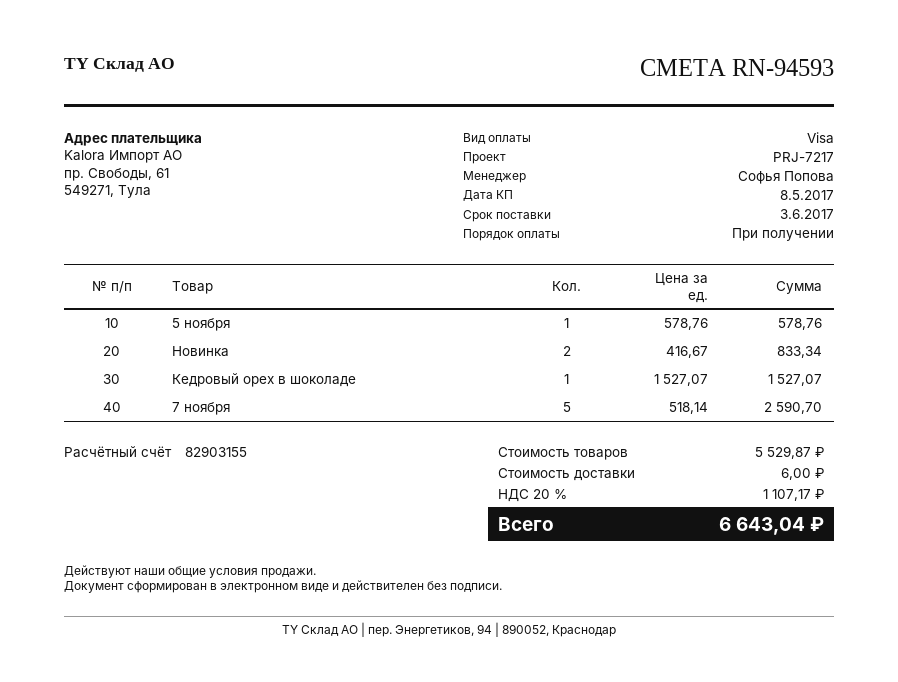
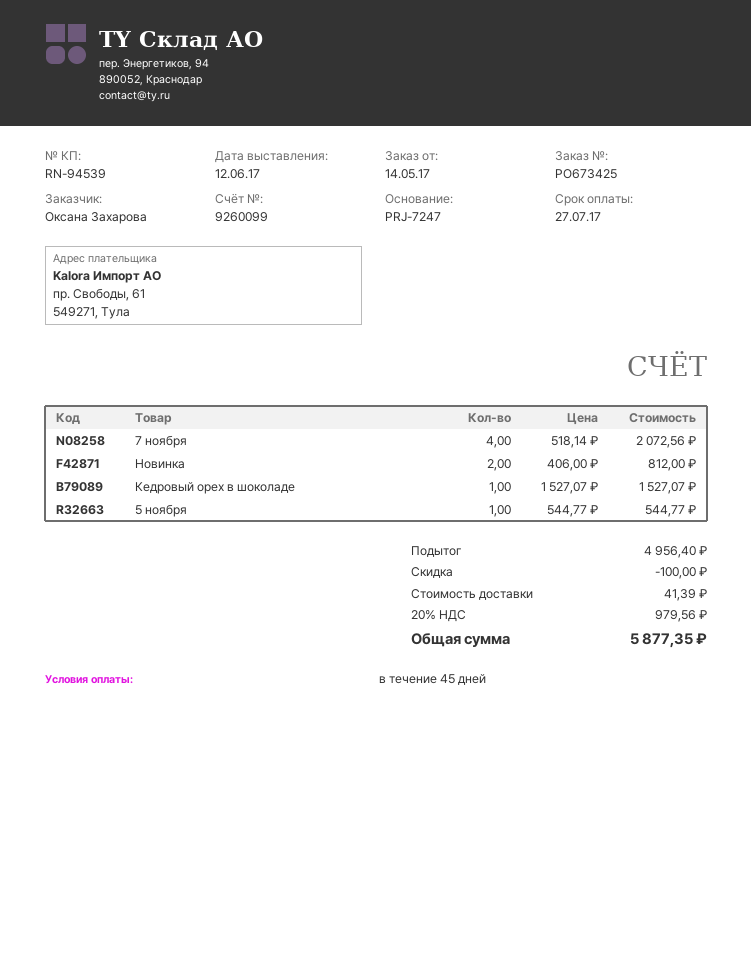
quote number: RN-94593 -> RN-94539
payment terms: on receipt -> 45 days
reference: PRJ-7217 -> PRJ-7247
5 ноября: 1 x 578.76 = 578.76 -> 1 x 544.77 = 544.77
Новинка: 2 x 416.67 = 833.34 -> 2 x 406.00 = 812.00
7 ноября: 5 x 518.14 = 2590.70 -> 4 x 518.14 = 2072.56
subtotal: 5529.87 -> 4956.40
discount: none -> 100.00
shipping: 6.00 -> 41.39
tax: 20% = 1107.17 -> 20% = 979.56
total: 6643.04 -> 5877.35

